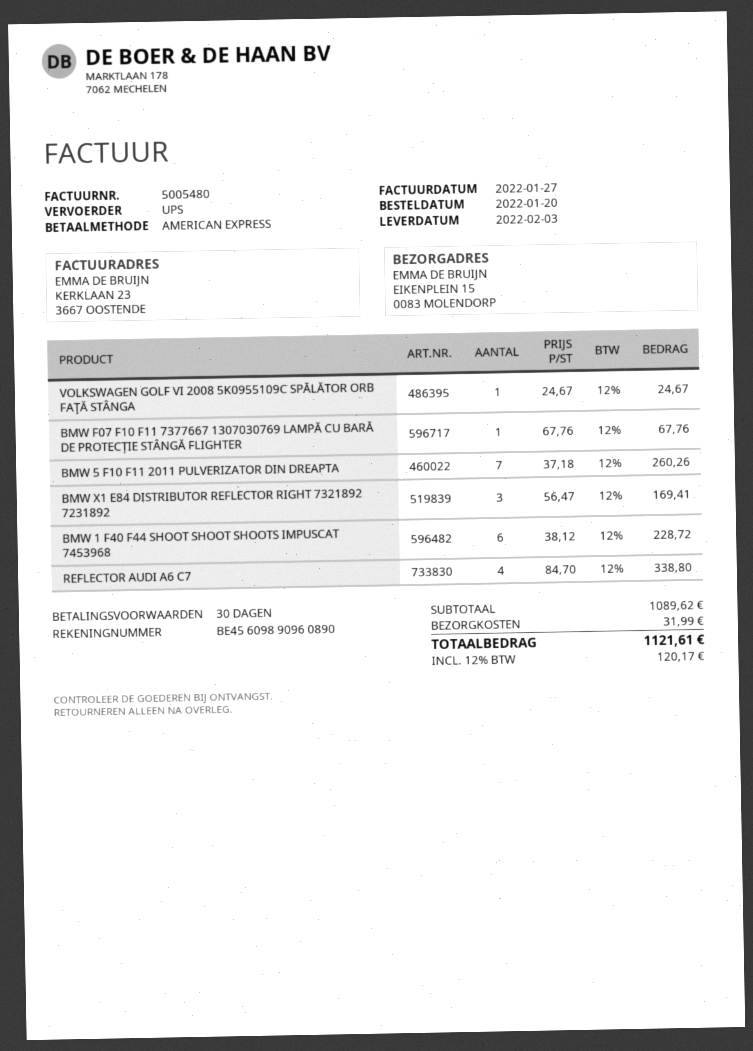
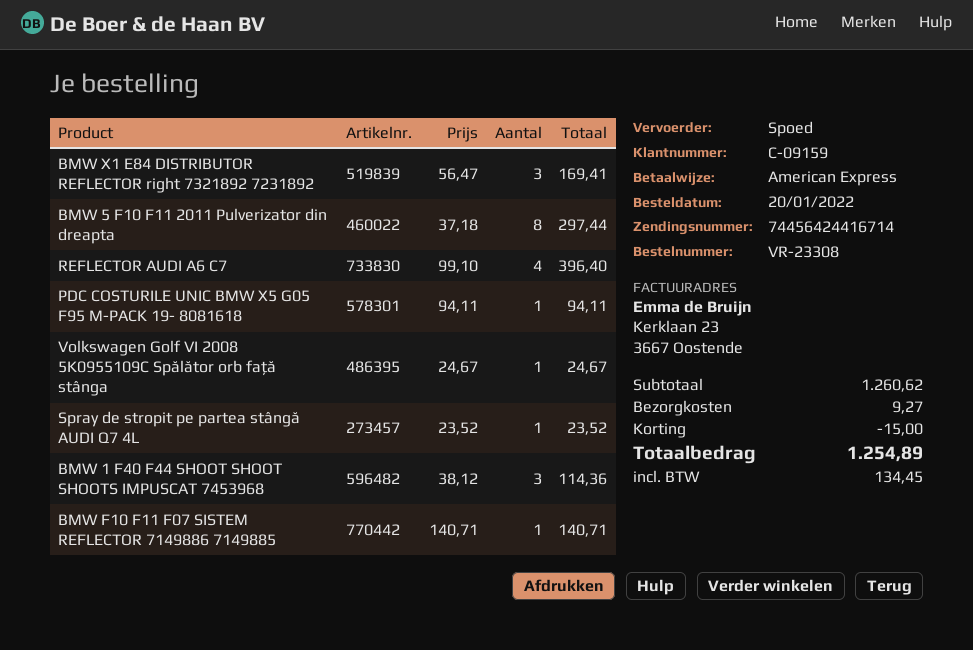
shipping method: UPS -> express
BMW F07 F10 F11 7377667 1307030769 LAMPĂ CU BARĂ DE PROTECȚIE STÂNGĂ FLIGHTER: 1 x 67.76 = 67.76 -> none
BMW 5 F10 F11 2011 PULVERIZATOR DIN DREAPTA: 7 x 37.18 = 260.26 -> 8 x 37.18 = 297.44
BMW 1 F40 F44 SHOOT SHOOT SHOOTS IMPUSCAT 7453968: 6 x 38.12 = 228.72 -> 3 x 38.12 = 114.36
REFLECTOR AUDI A6 C7: 4 x 84.70 = 338.80 -> 4 x 99.10 = 396.40
PDC COSTURILE UNIC BMW X5 G05 F95 M-PACK 19- 8081618: none -> 1 x 94.11 = 94.11
Spray de stropit pe partea stângă AUDI Q7 4L: none -> 1 x 23.52 = 23.52
BMW F10 F11 F07 SISTEM REFLECTOR 7149886 7149885: none -> 1 x 140.71 = 140.71
subtotal: 1089.62 -> 1260.62
discount: none -> 15.00
shipping: 31.99 -> 9.27
tax: 120.17 -> 134.45
total: 1121.61 -> 1254.89

